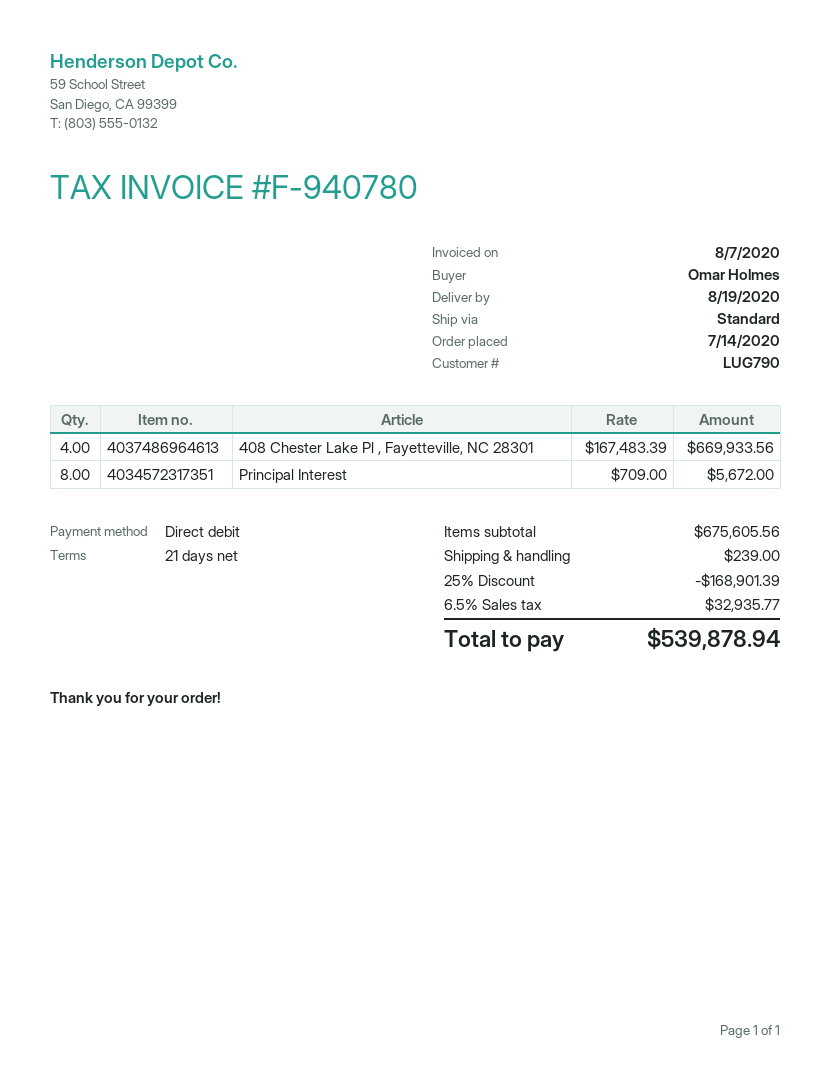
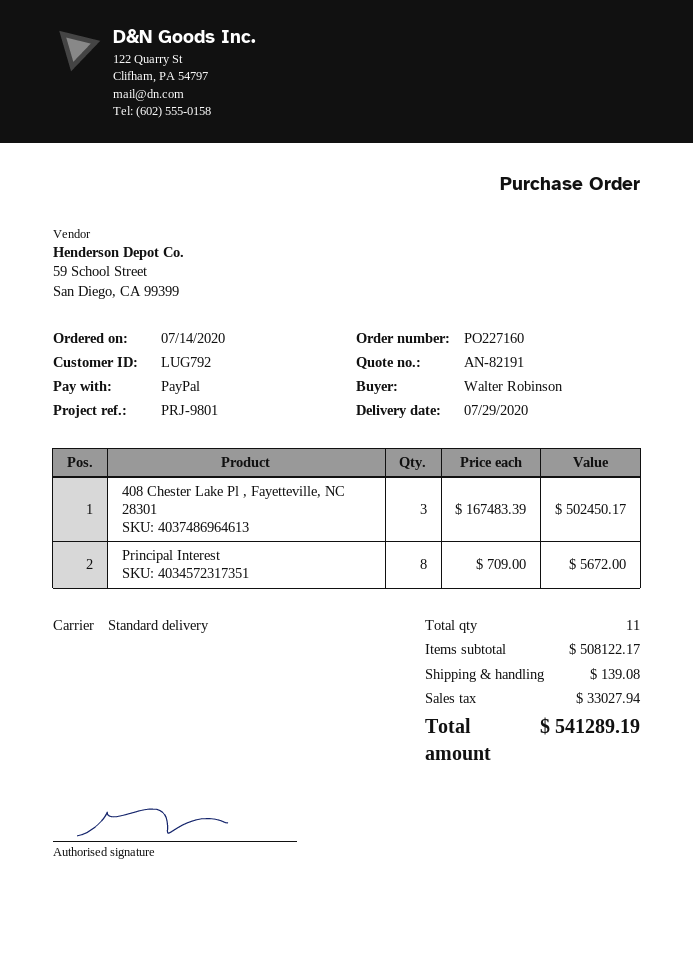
delivery date: 2020-08-19 -> 2020-07-29
customer number: LUG790 -> LUG792
ordered by: Omar Holmes -> Walter Robinson
payment method: direct debit -> PayPal
408 Chester Lake Pl , Fayetteville, NC 28301: 4 x 167483.39 = 669933.56 -> 3 x 167483.39 = 502450.17
subtotal: 675605.56 -> 508122.17
discount: 25% = 168901.39 -> none
shipping: 239.00 -> 139.08
tax: 32935.77 -> 33027.94
total: 539878.94 -> 541289.19

